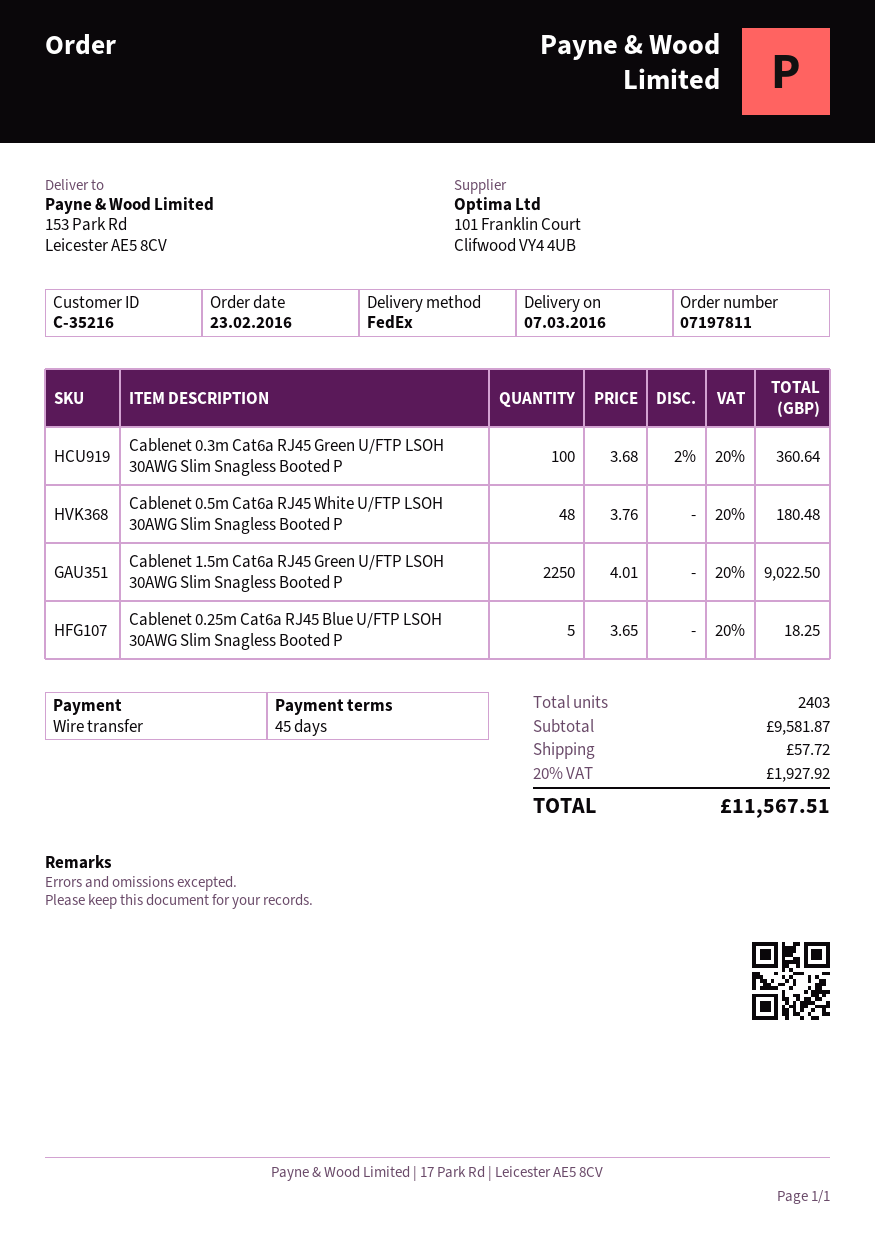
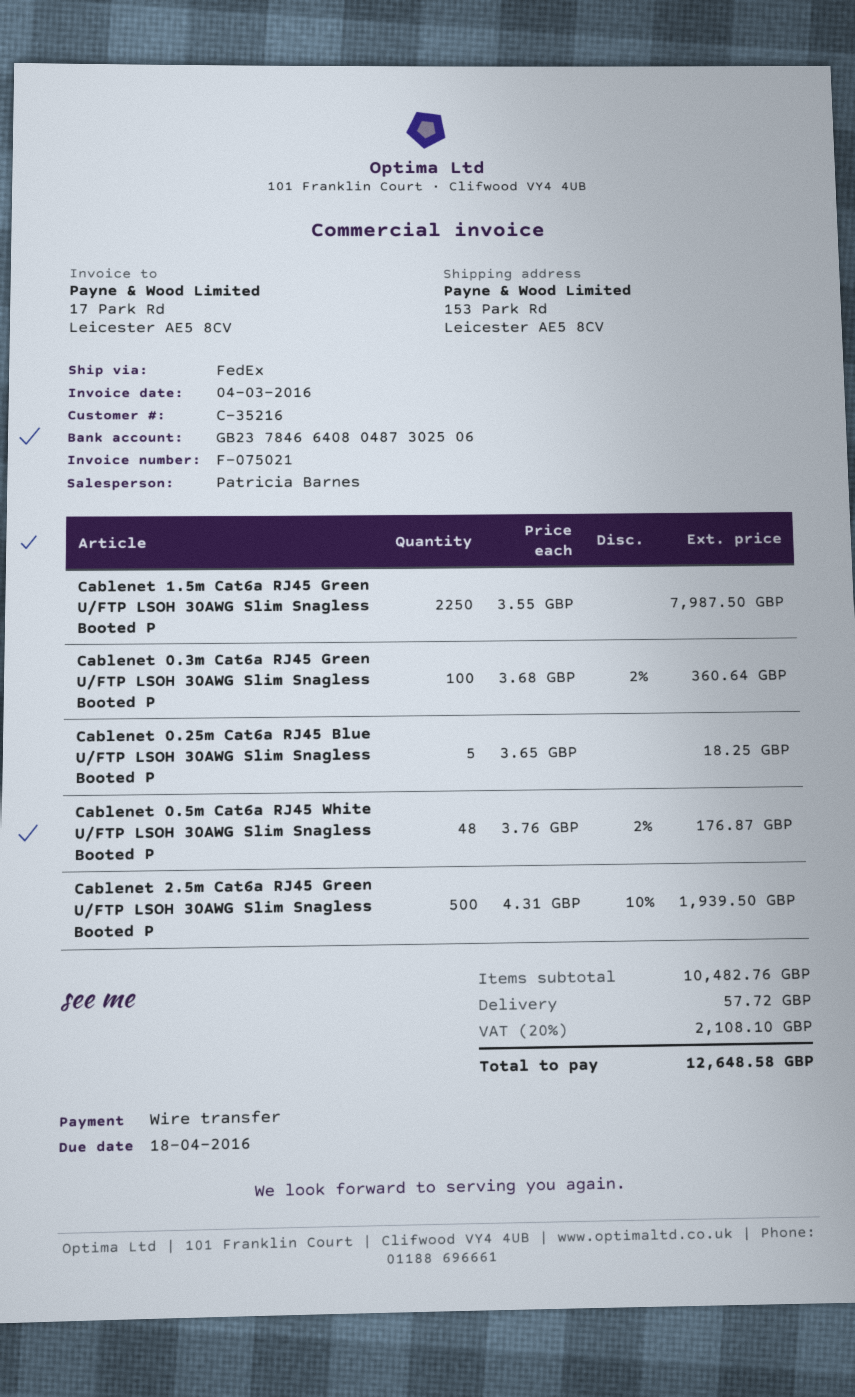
Cablenet 0.5m Cat6a RJ45 White U/FTP LSOH 30AWG Slim Snagless Booted P: 48 x 3.76 = 180.48 -> 48 x 3.76 - 2% = 176.87
Cablenet 1.5m Cat6a RJ45 Green U/FTP LSOH 30AWG Slim Snagless Booted P: 2250 x 4.01 = 9022.50 -> 2250 x 3.55 = 7987.50
Cablenet 2.5m Cat6a RJ45 Green U/FTP LSOH 30AWG Slim Snagless Booted P: none -> 500 x 4.31 - 10% = 1939.50
subtotal: 9581.87 -> 10482.76
tax: 20% = 1927.92 -> 20% = 2108.10
total: 11567.51 -> 12648.58

